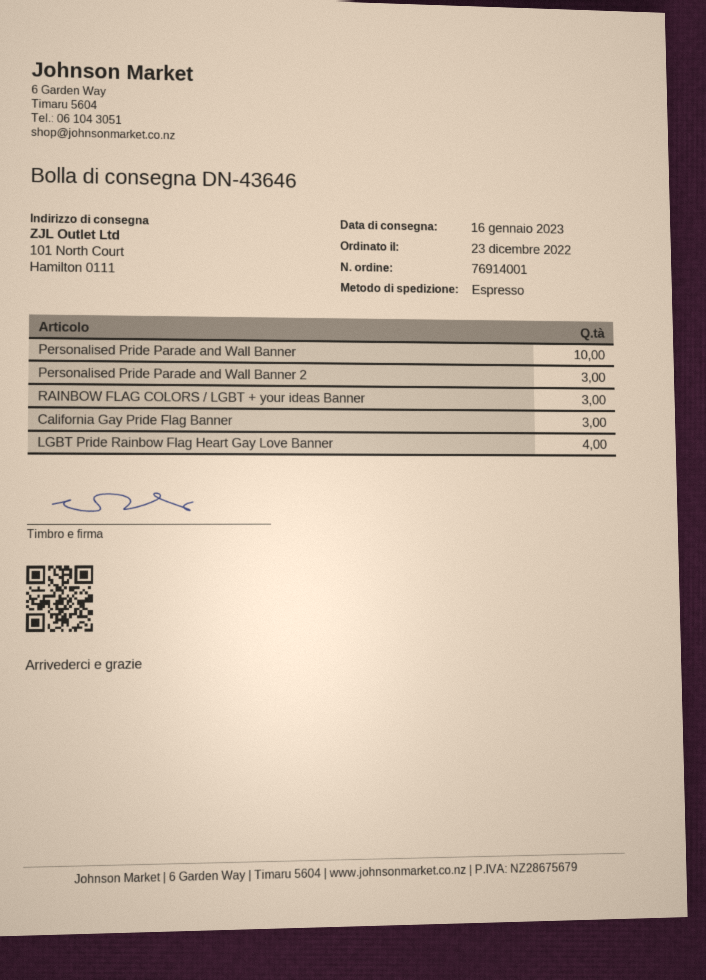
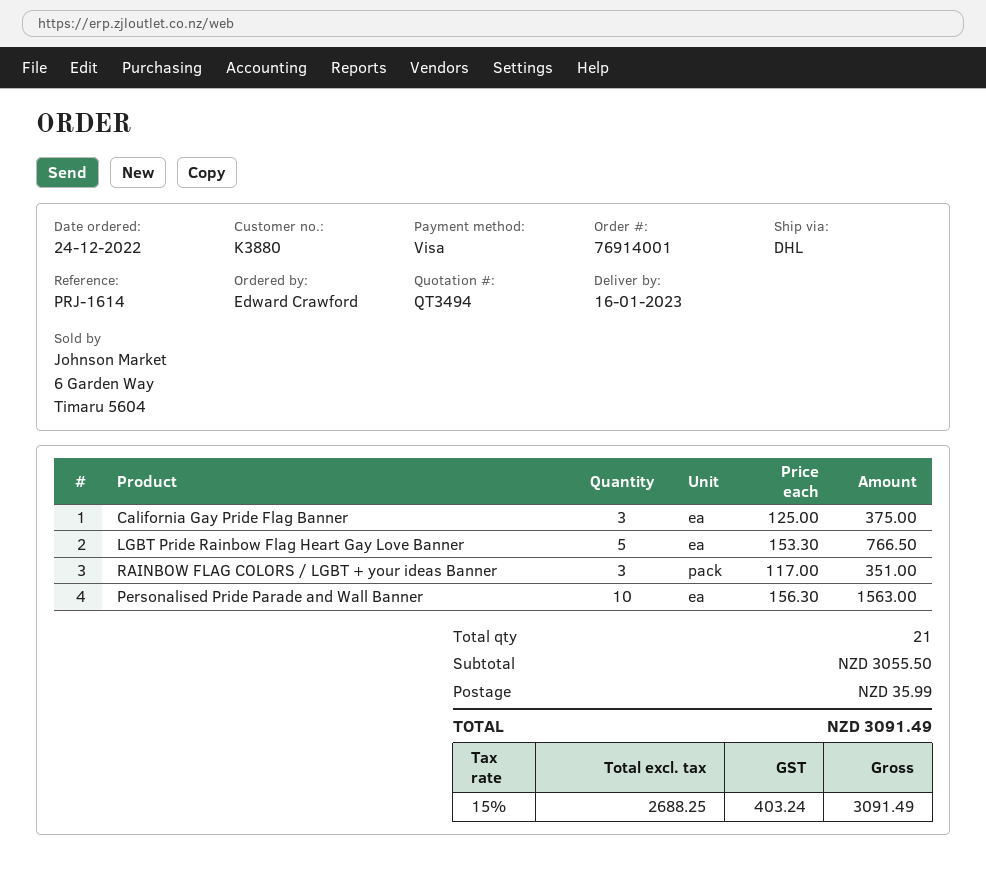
order date: 2022-12-23 -> 2022-12-24
shipping method: express -> DHL
Personalised Pride Parade and Wall Banner 2: 3 -> none
LGBT Pride Rainbow Flag Heart Gay Love Banner: 4 -> 5

